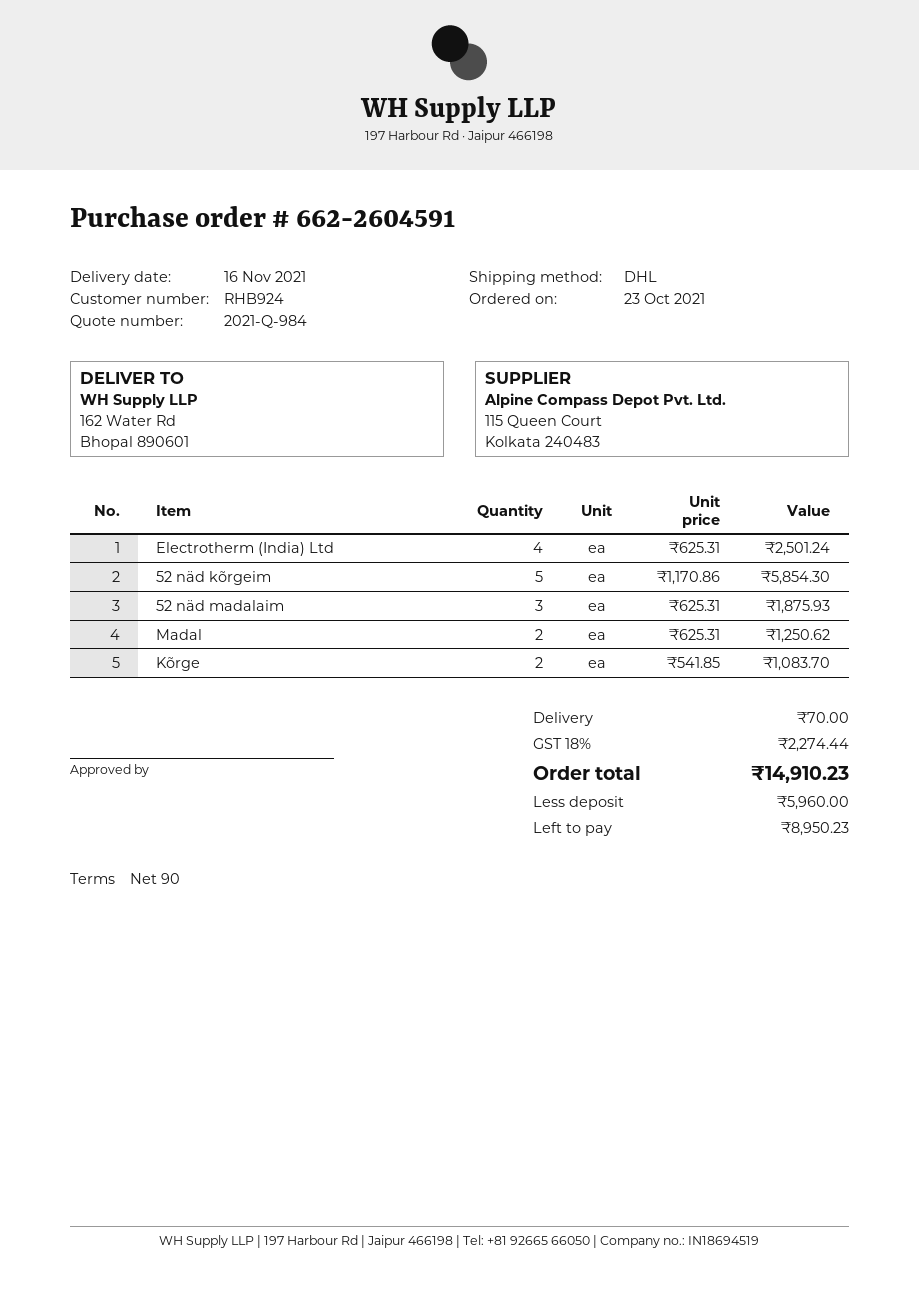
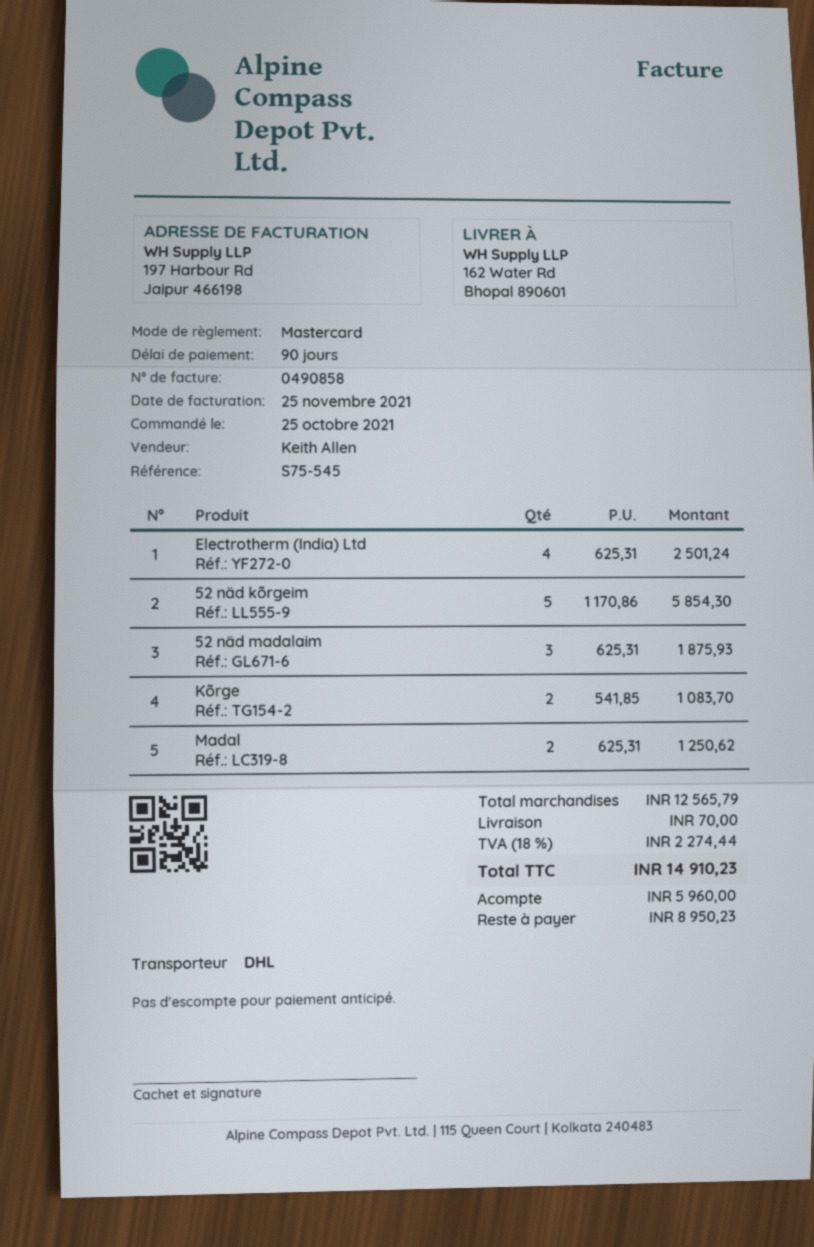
order date: 2021-10-23 -> 2021-10-25

